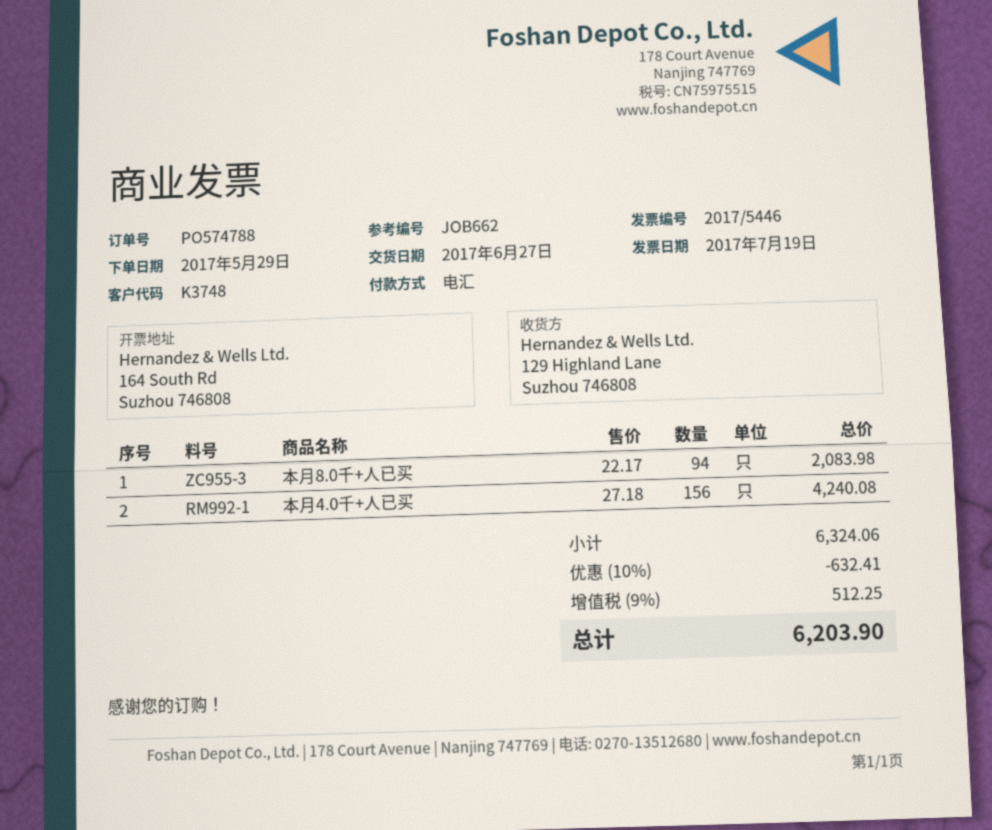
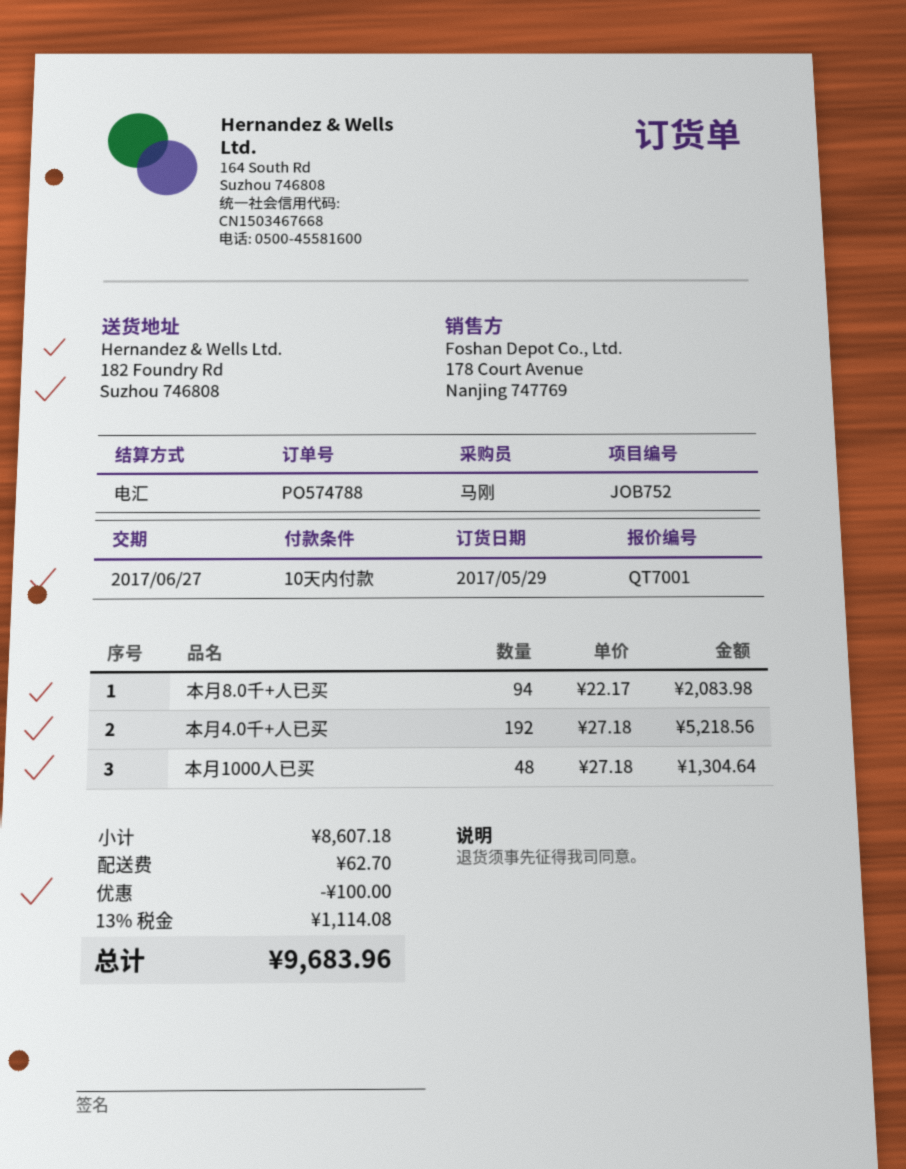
reference: JOB662 -> JOB752
ship to: 129 Highland Lane, Suzhou 746808 -> 182 Foundry Rd, Suzhou 746808
本月4.0千+人已买: 156 x 27.18 = 4240.08 -> 192 x 27.18 = 5218.56
本月1000人已买: none -> 48 x 27.18 = 1304.64
subtotal: 6324.06 -> 8607.18
discount: 632.41 -> 100.00
shipping: none -> 62.70
tax: 9% = 512.25 -> 13% = 1114.08
total: 6203.90 -> 9683.96

